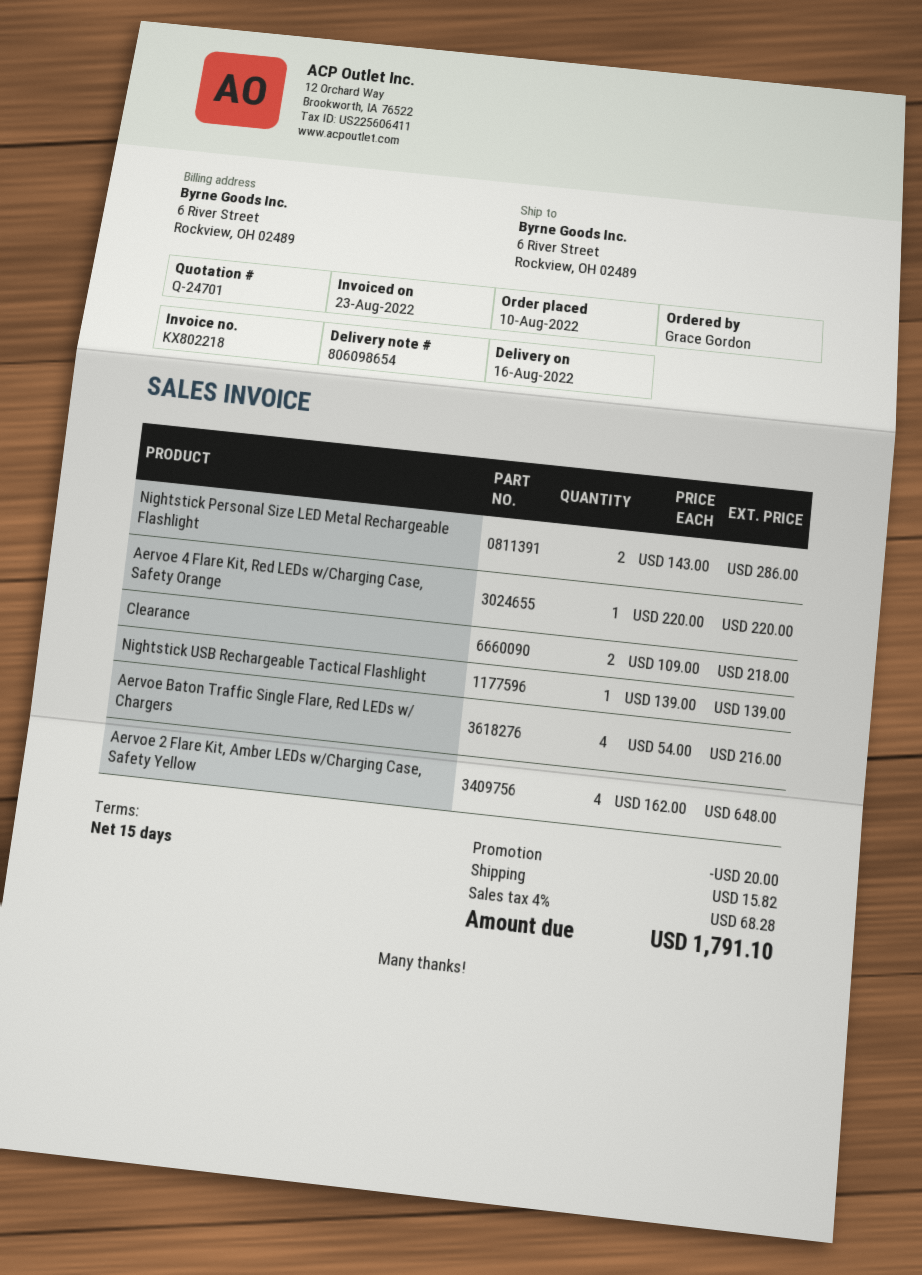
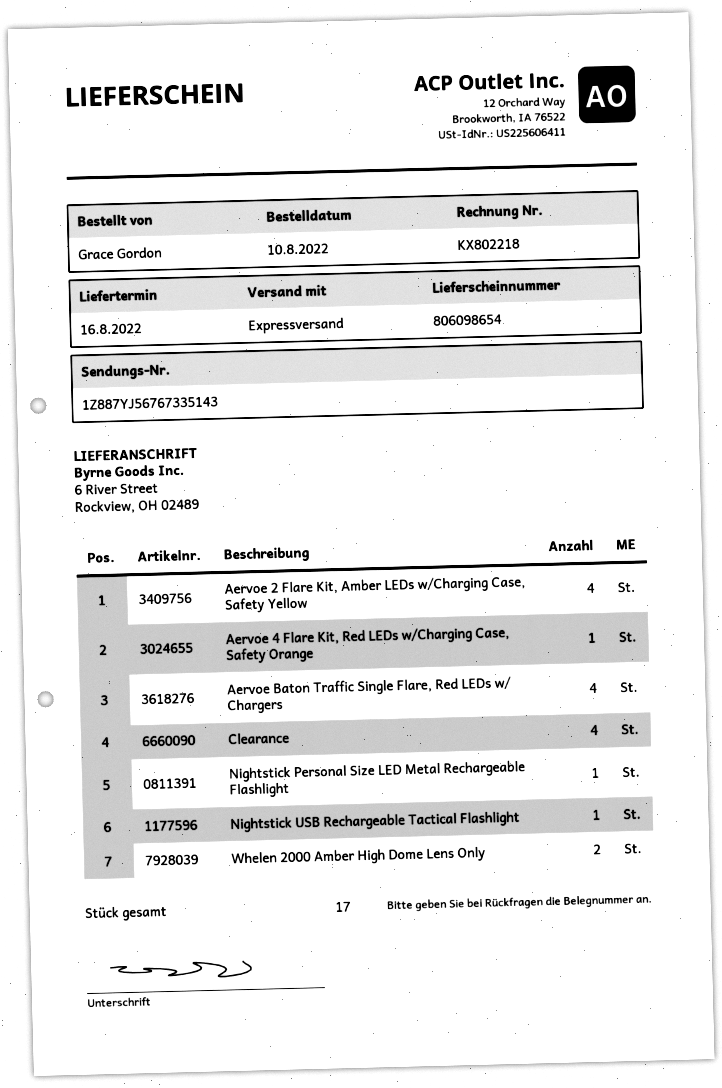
Nightstick Personal Size LED Metal Rechargeable Flashlight: 2 -> 1
Clearance: 2 -> 4
Whelen 2000 Amber High Dome Lens Only: none -> 2

